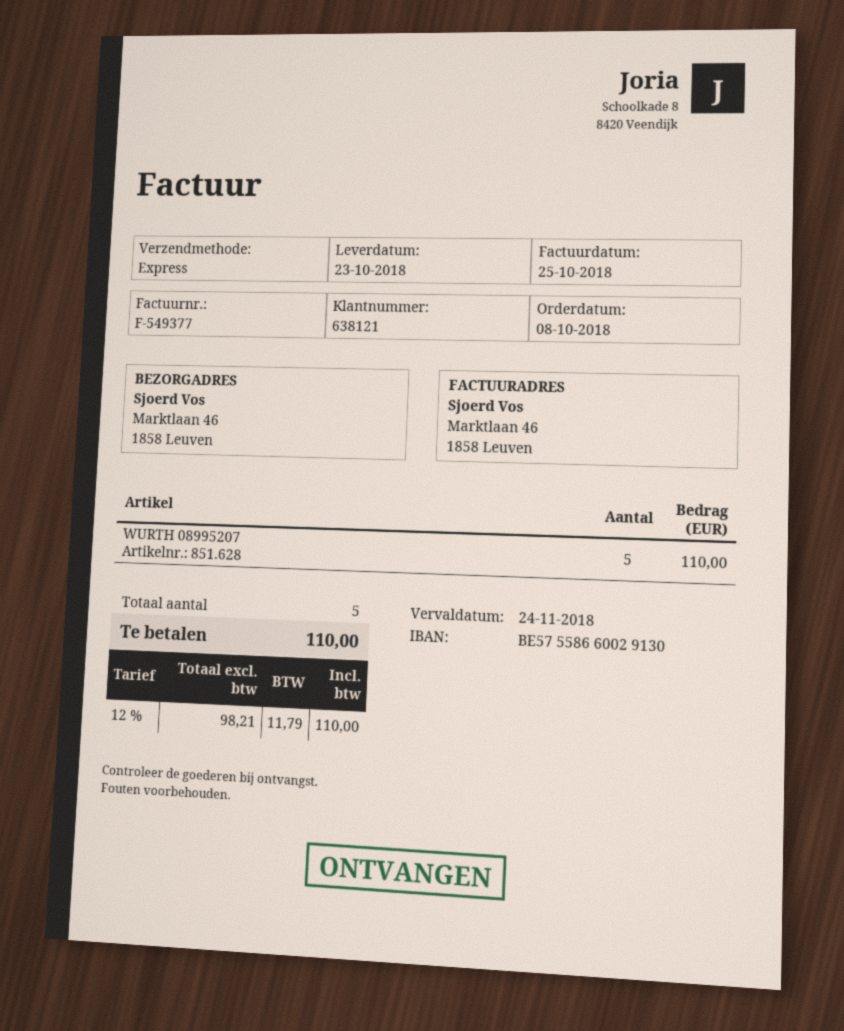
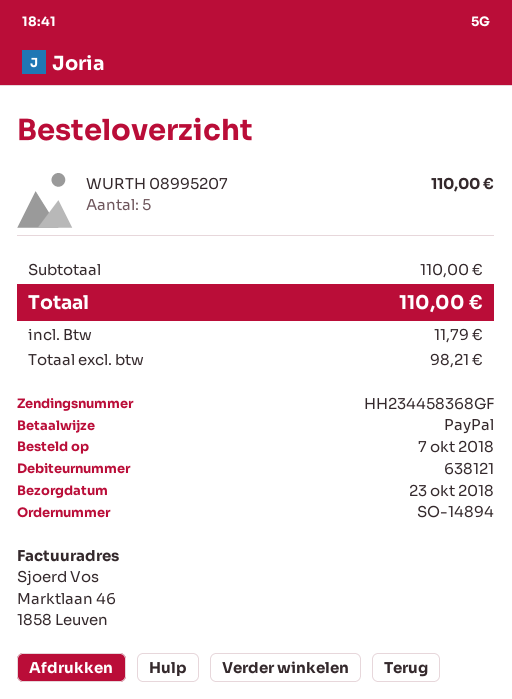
order date: 2018-10-08 -> 2018-10-07

